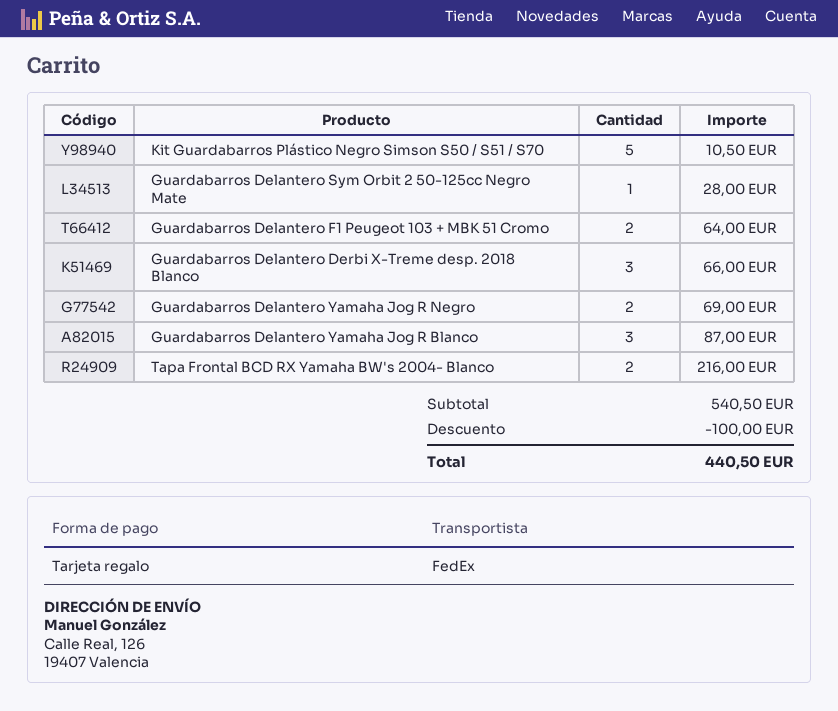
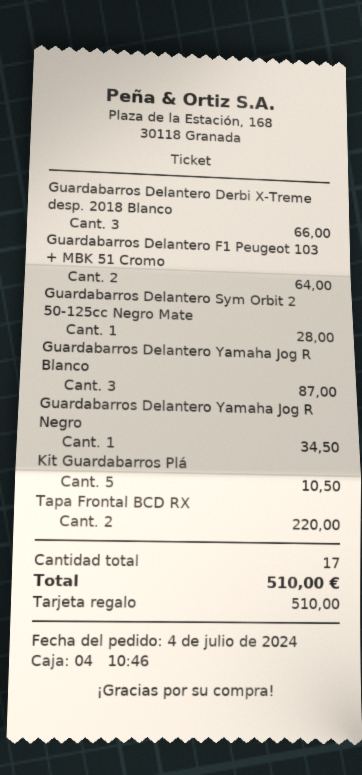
Guardabarros Delantero Yamaha Jog R Negro: 2 for 69.00 -> 1 for 34.50
Tapa Frontal BCD RX Yamaha BW's 2004- Blanco: 2 for 216.00 -> 2 for 220.00
discount: 100.00 -> none
total: 440.50 -> 510.00

